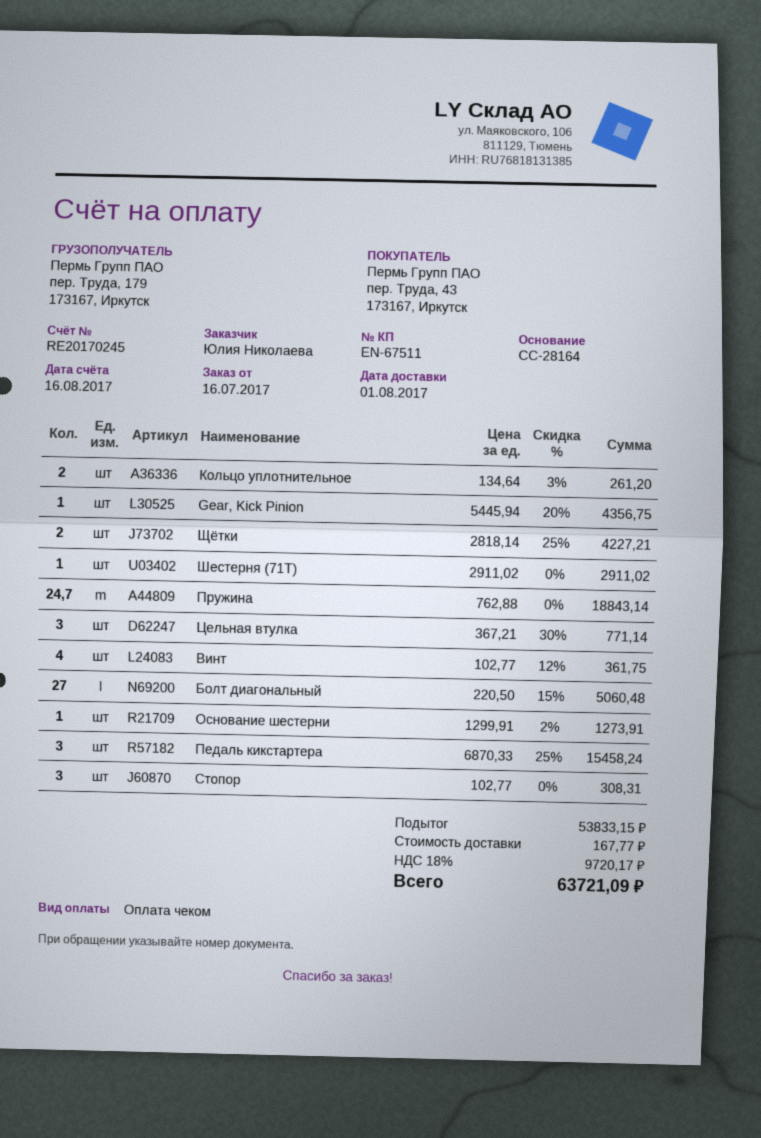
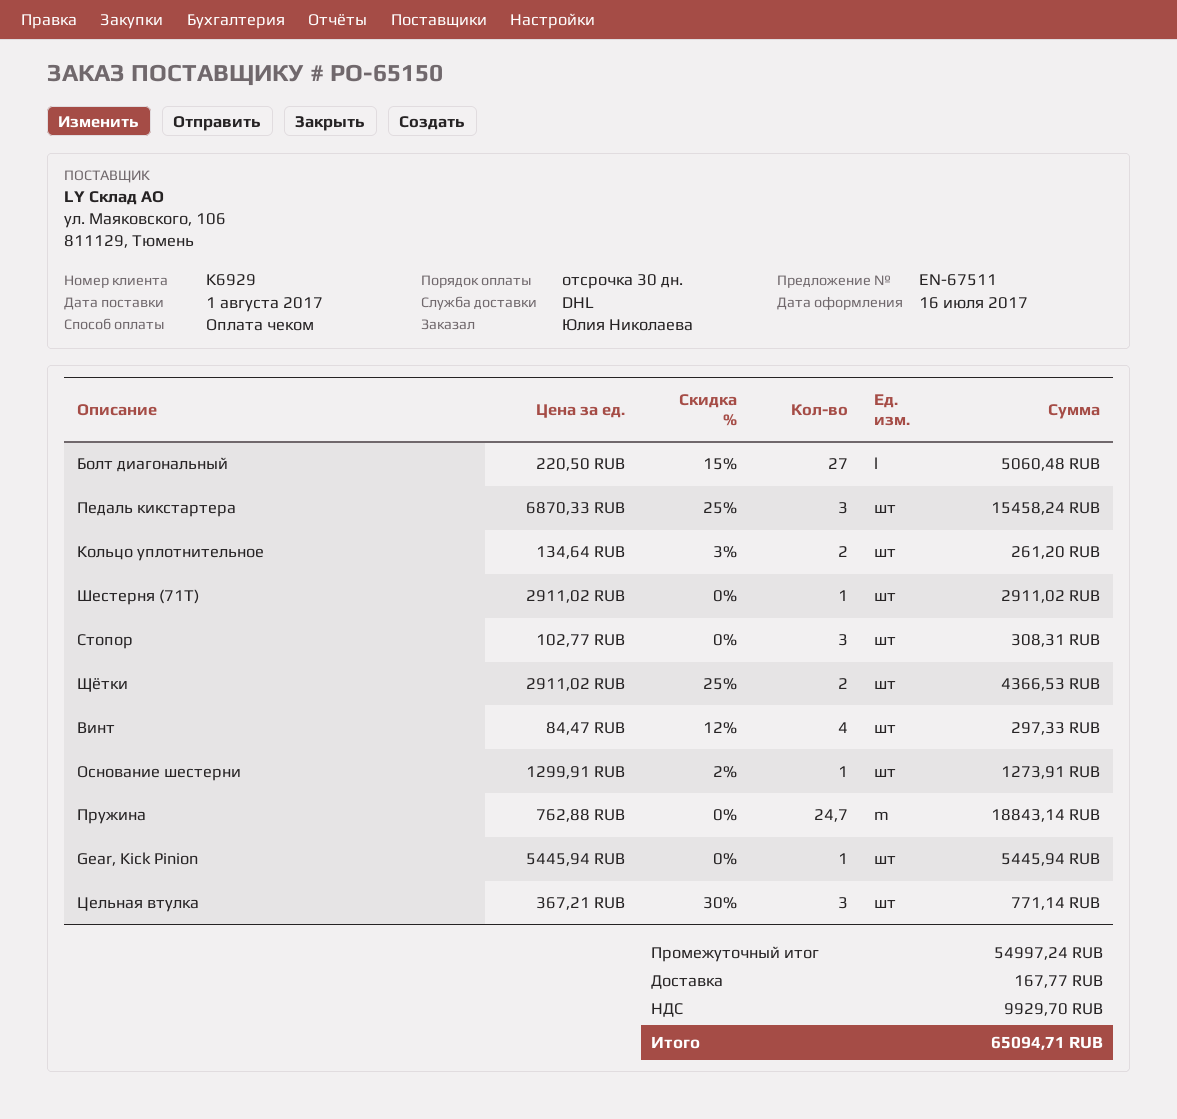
Gear, Kick Pinion: 1 x 5445.94 - 20% = 4356.75 -> 1 x 5445.94 = 5445.94
Щётки: 2 x 2818.14 - 25% = 4227.21 -> 2 x 2911.02 - 25% = 4366.53
Винт: 4 x 102.77 - 12% = 361.75 -> 4 x 84.47 - 12% = 297.33
subtotal: 53833.15 -> 54997.24
tax: 9720.17 -> 9929.70
total: 63721.09 -> 65094.71

